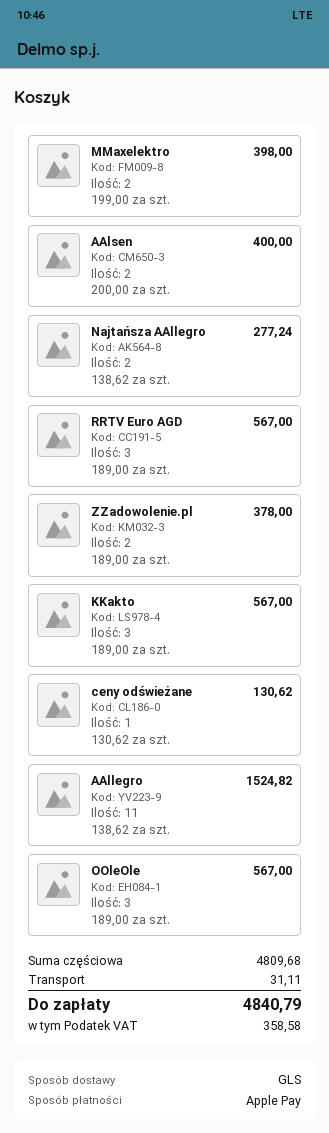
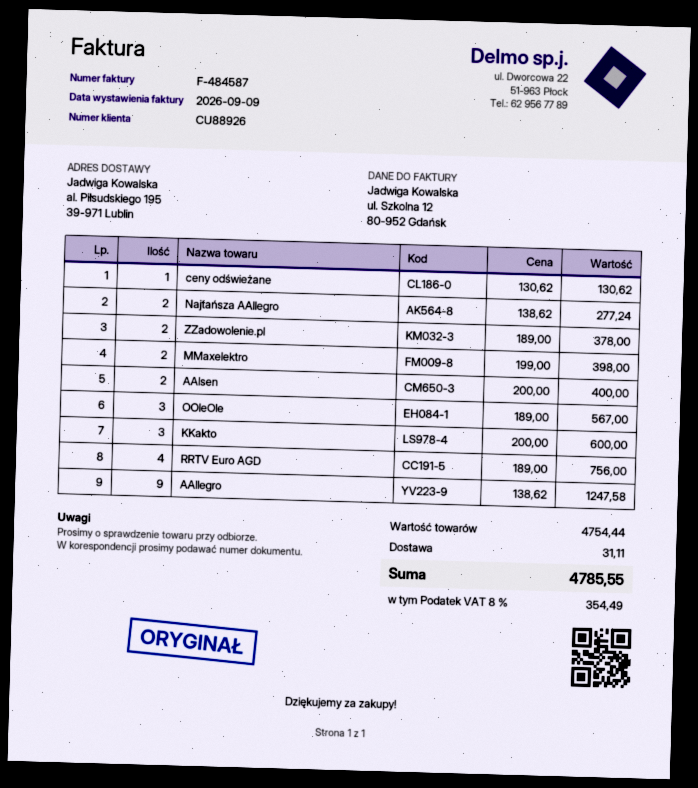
RRTV Euro AGD: 3 x 189.00 = 567.00 -> 4 x 189.00 = 756.00
KKakto: 3 x 189.00 = 567.00 -> 3 x 200.00 = 600.00
AAllegro: 11 x 138.62 = 1524.82 -> 9 x 138.62 = 1247.58
subtotal: 4809.68 -> 4754.44
tax: 358.58 -> 354.49
total: 4840.79 -> 4785.55

